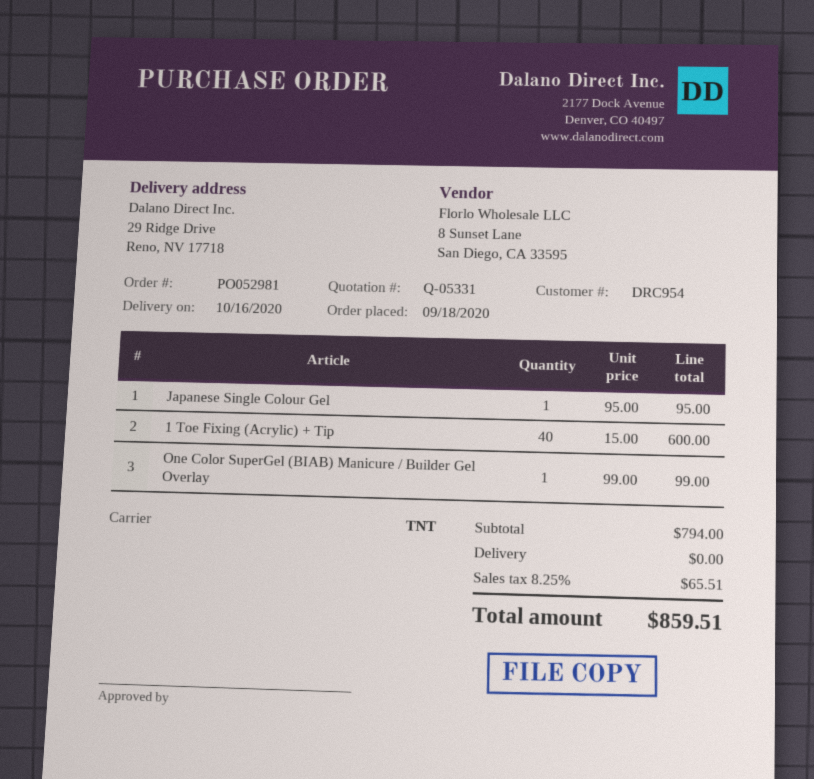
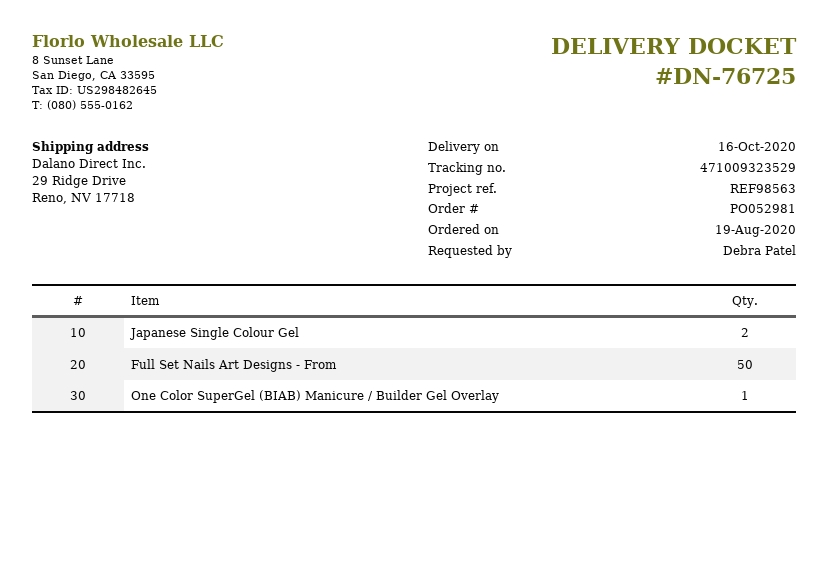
order date: 2020-09-18 -> 2020-08-19
Japanese Single Colour Gel: 1 -> 2
1 Toe Fixing (Acrylic) + Tip: 40 -> none
Full Set Nails Art Designs - From: none -> 50

